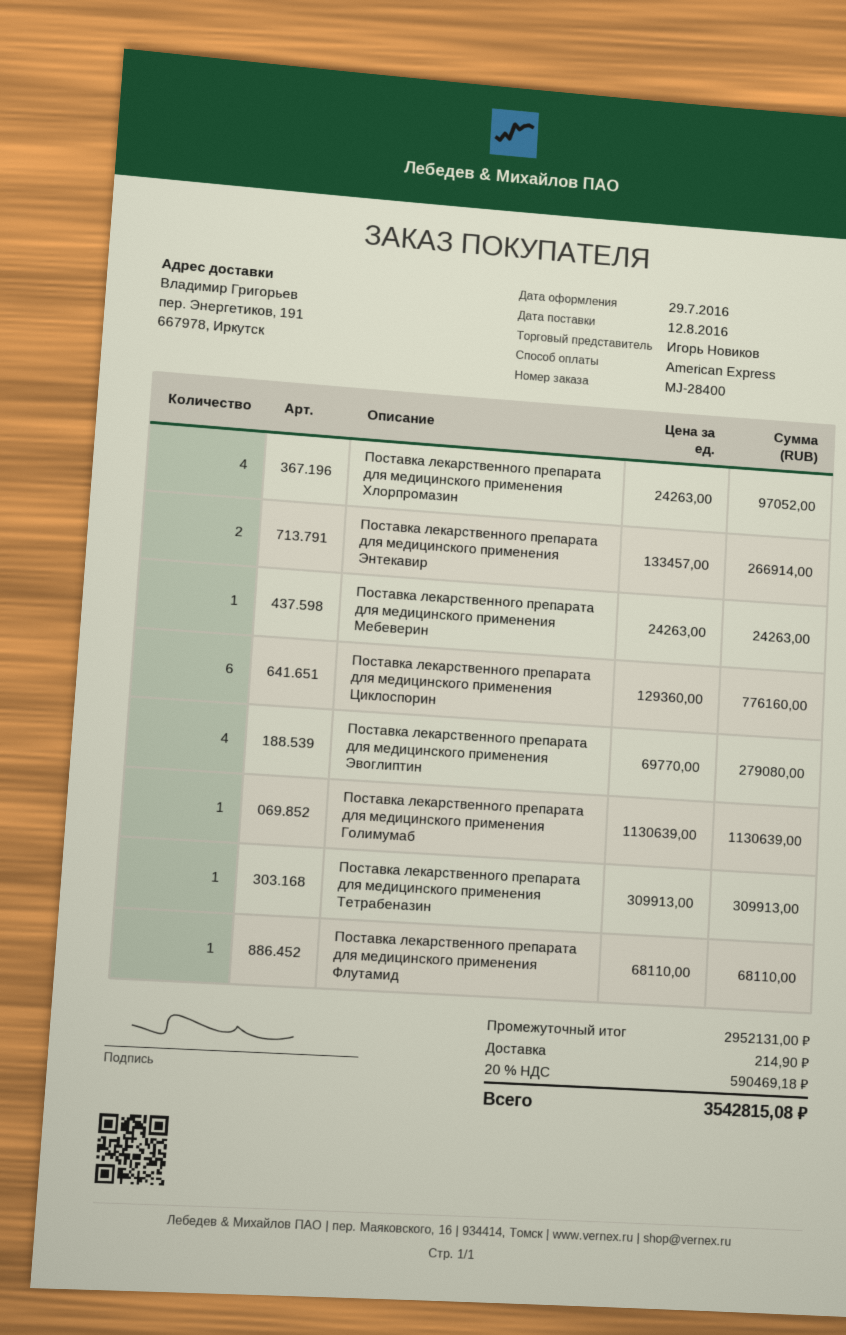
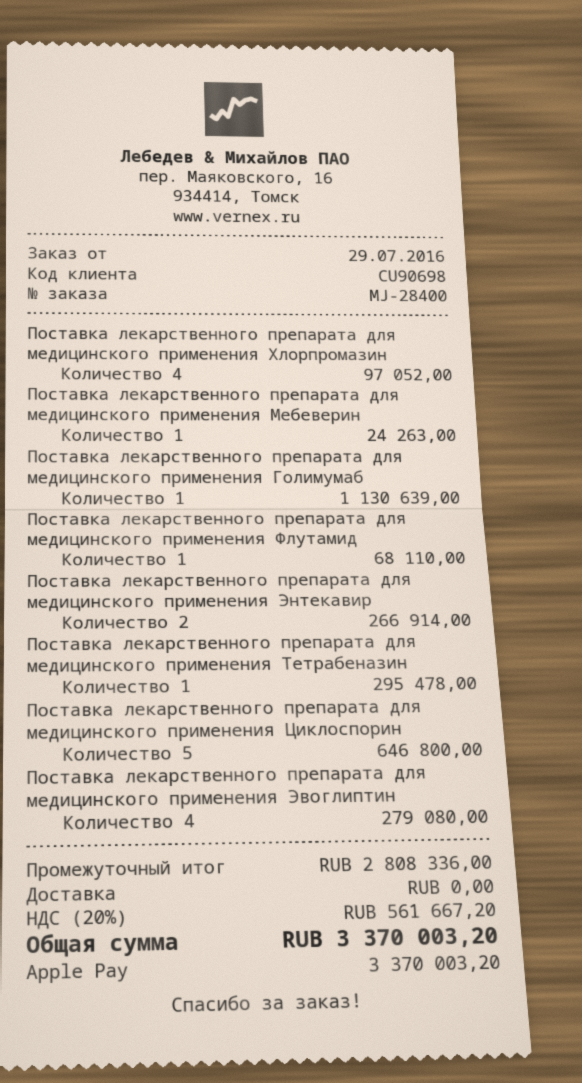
payment method: American Express -> Apple Pay
Поставка лекарственного препарата для медицинского применения Циклоспорин: 6 for 776160.00 -> 5 for 646800.00
Поставка лекарственного препарата для медицинского применения Тетрабеназин: 1 for 309913.00 -> 1 for 295478.00
subtotal: 2952131.00 -> 2808336.00
shipping: 214.90 -> 0.00
tax: 20% = 590469.18 -> 20% = 561667.20
total: 3542815.08 -> 3370003.20

